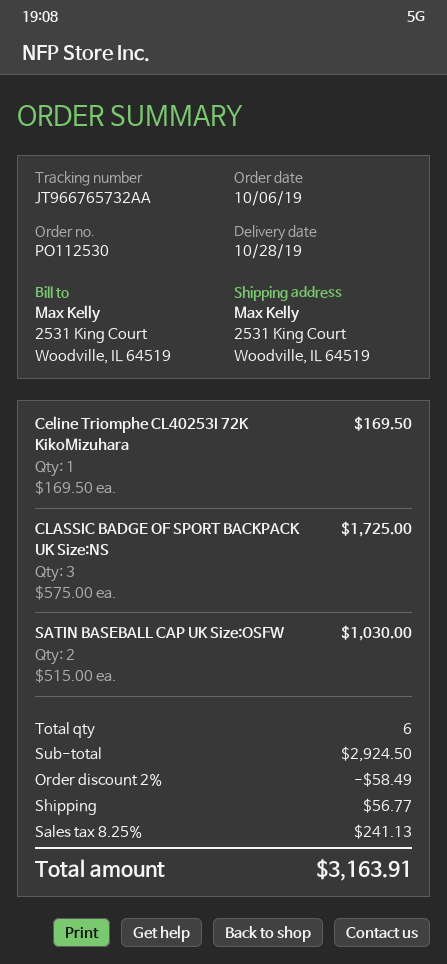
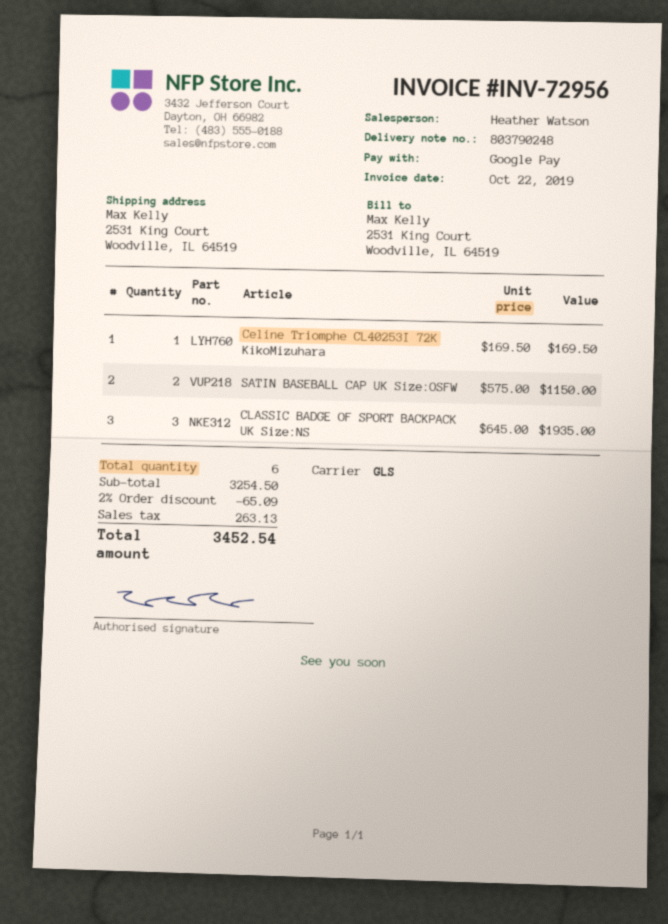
CLASSIC BADGE OF SPORT BACKPACK UK Size:NS: 3 x 575.00 = 1725.00 -> 3 x 645.00 = 1935.00
SATIN BASEBALL CAP UK Size:OSFW: 2 x 515.00 = 1030.00 -> 2 x 575.00 = 1150.00
subtotal: 2924.50 -> 3254.50
discount: 2% = 58.49 -> 2% = 65.09
shipping: 56.77 -> none
tax: 241.13 -> 263.13
total: 3163.91 -> 3452.54

